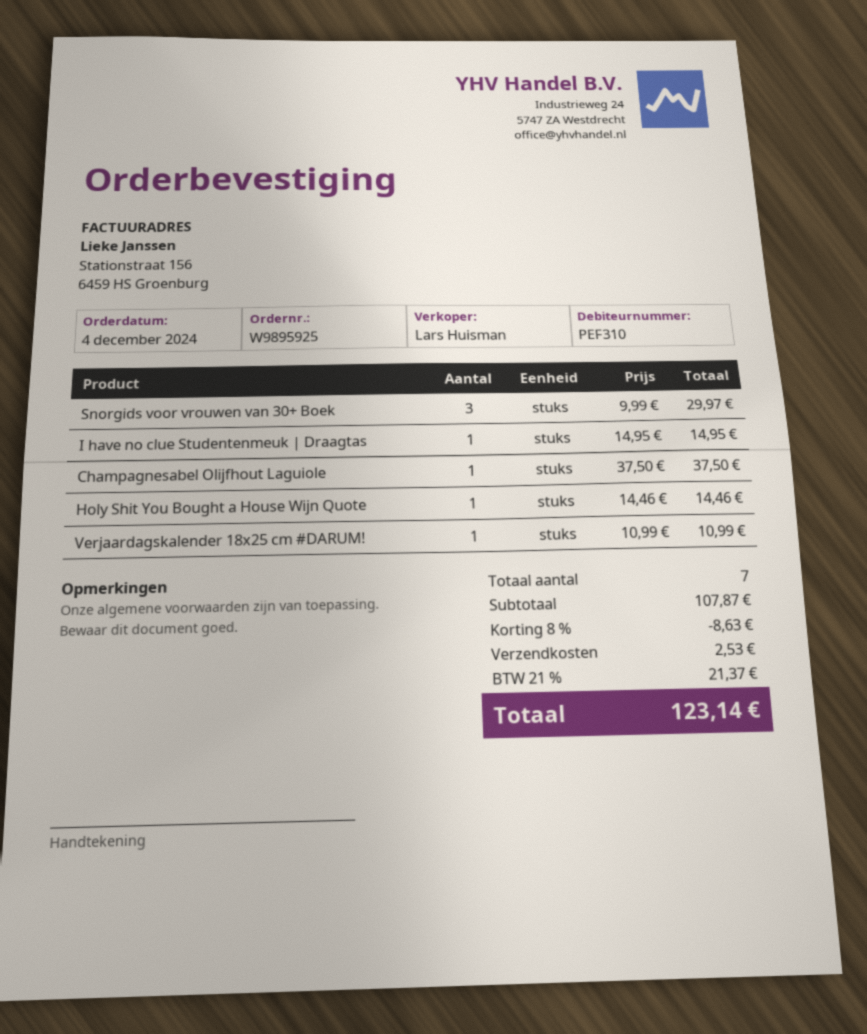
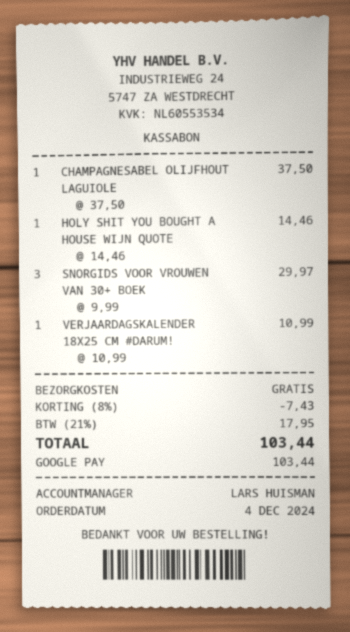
I have no clue Studentenmeuk | Draagtas: 1 x 14.95 = 14.95 -> none
discount: 8% = 8.63 -> 8% = 7.43
shipping: 2.53 -> 0.00
tax: 21% = 21.37 -> 21% = 17.95
total: 123.14 -> 103.44

